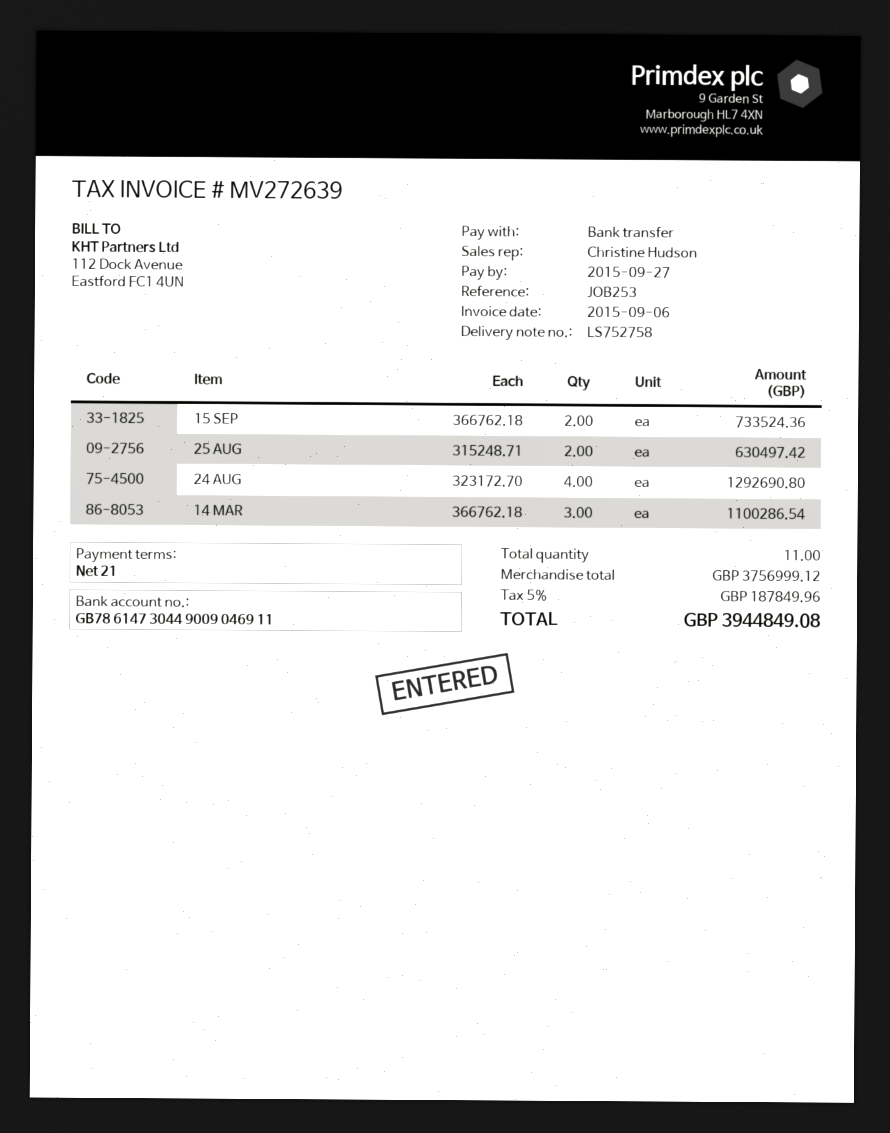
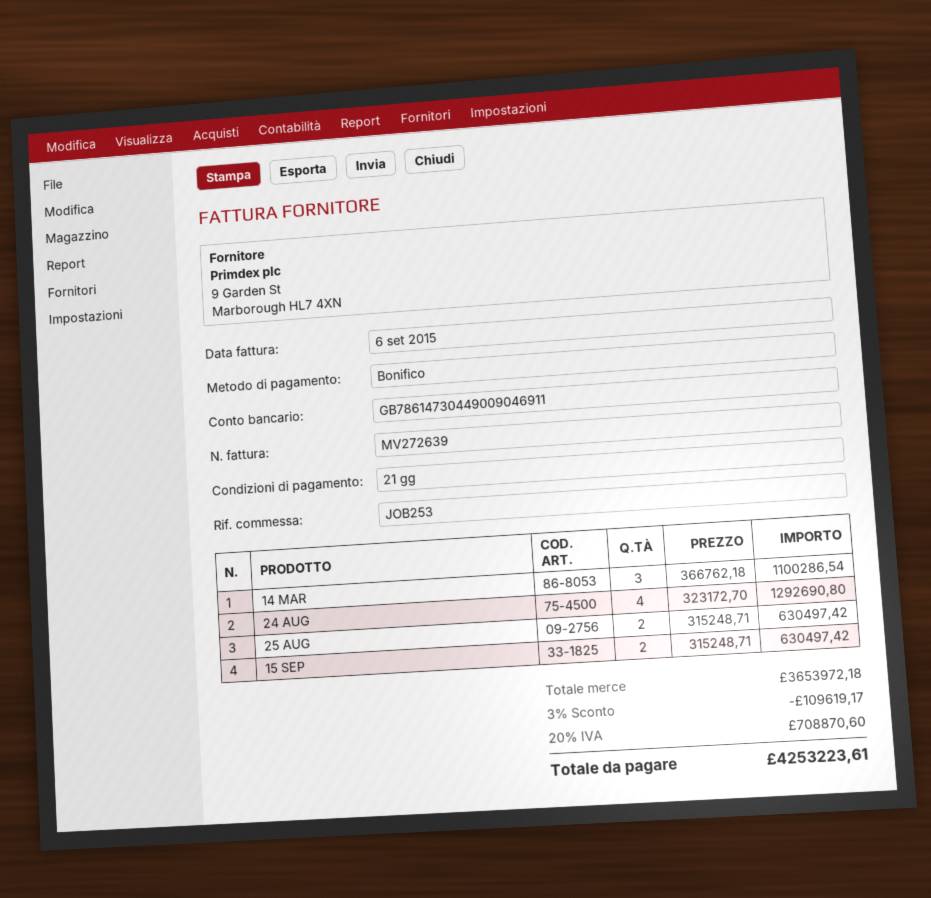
15 SEP: 2 x 366762.18 = 733524.36 -> 2 x 315248.71 = 630497.42
subtotal: 3756999.12 -> 3653972.18
discount: none -> 3% = 109619.17
tax: 5% = 187849.96 -> 20% = 708870.60
total: 3944849.08 -> 4253223.61

